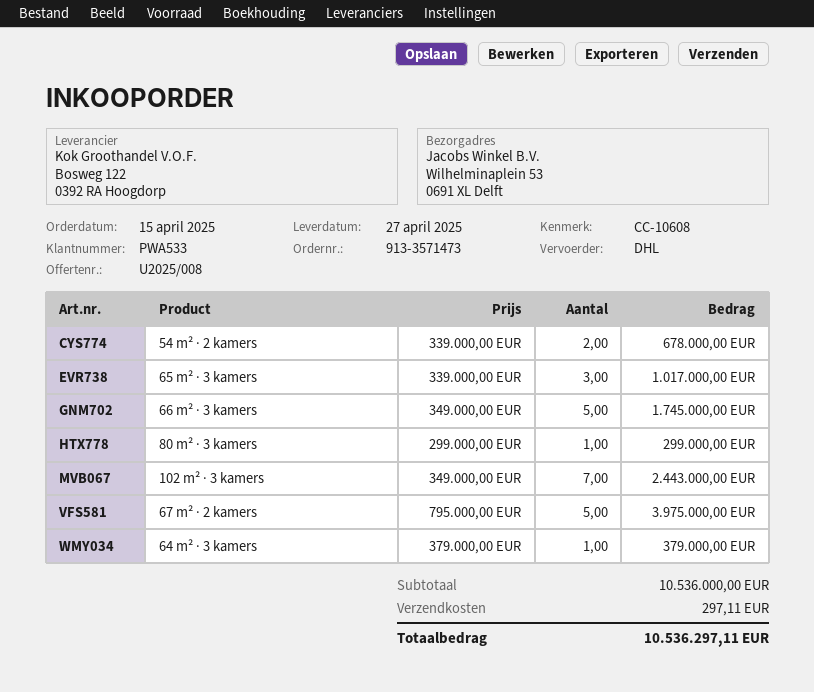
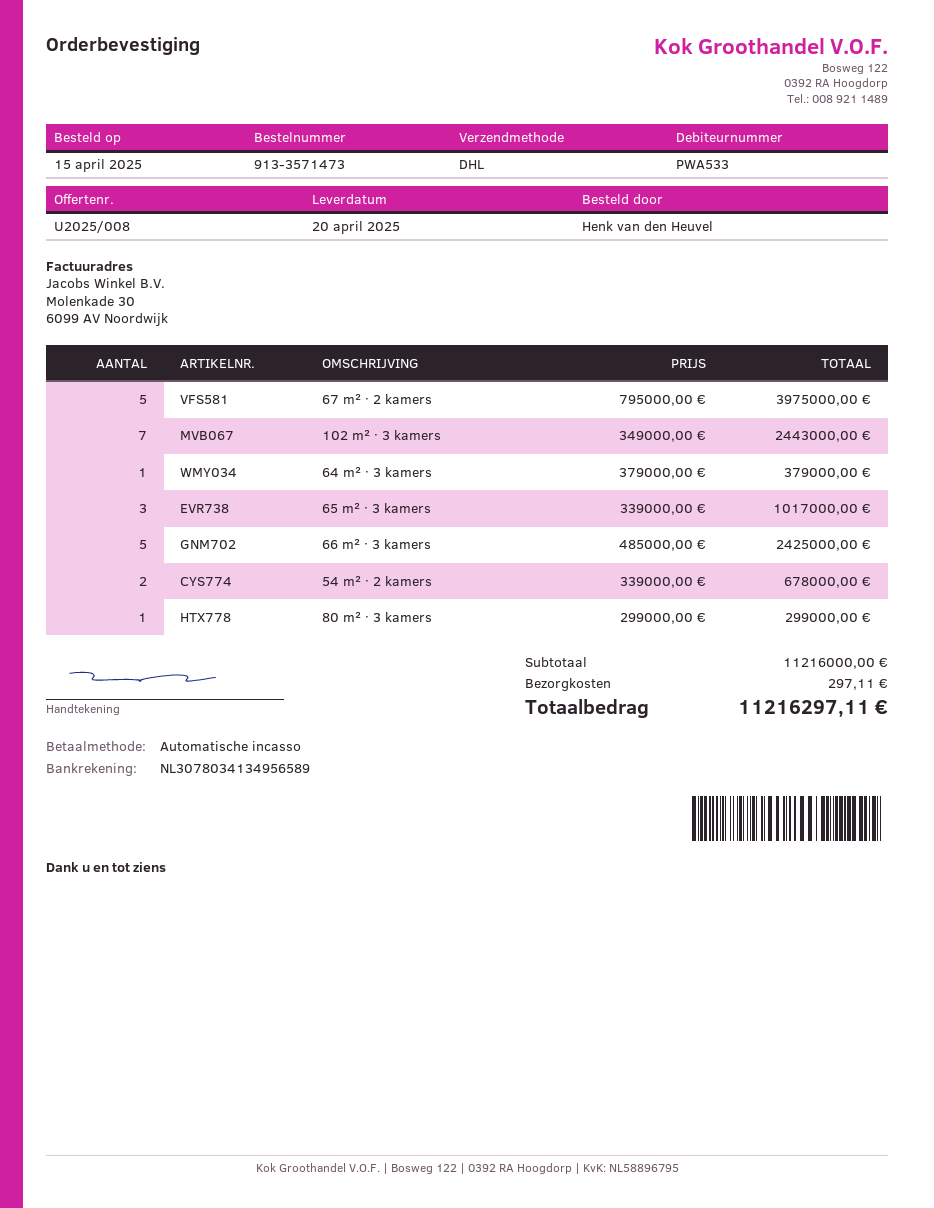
delivery date: 2025-04-27 -> 2025-04-20
66 m² · 3 kamers: 5 x 349000.00 = 1745000.00 -> 5 x 485000.00 = 2425000.00
subtotal: 10536000.00 -> 11216000.00
total: 10536297.11 -> 11216297.11

